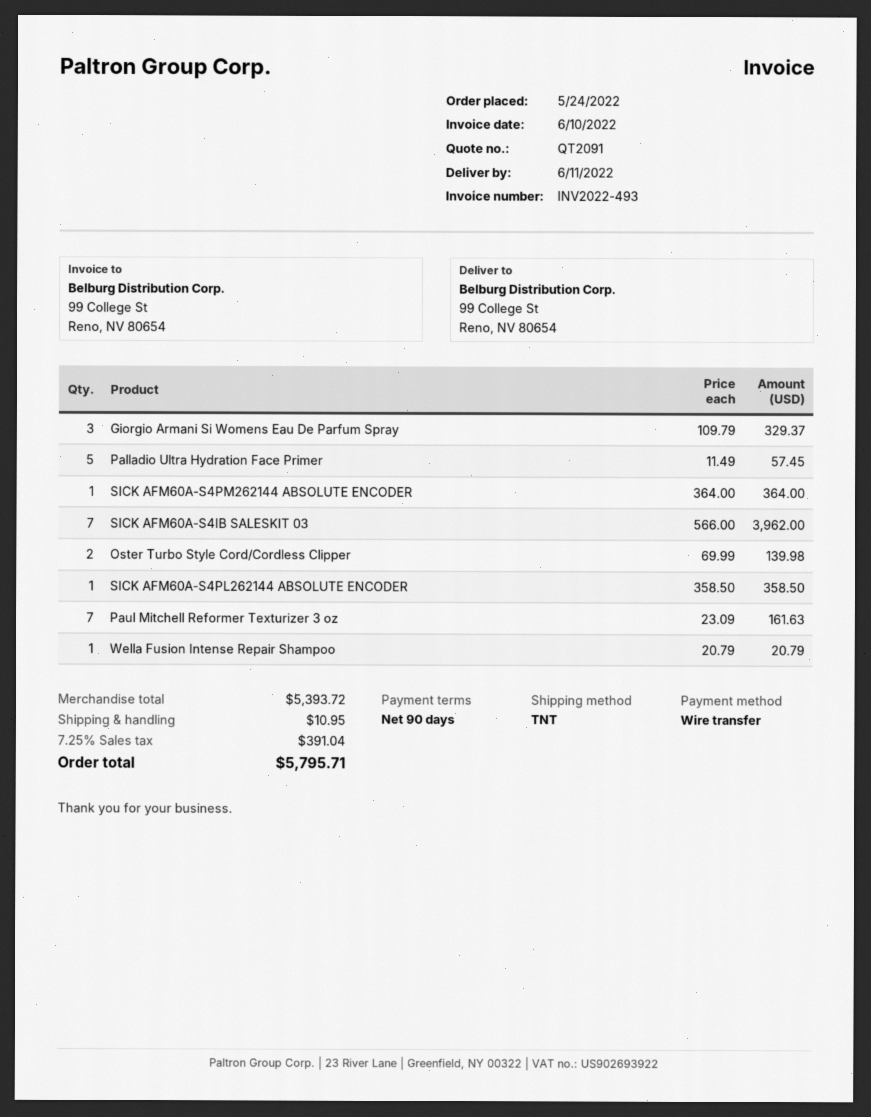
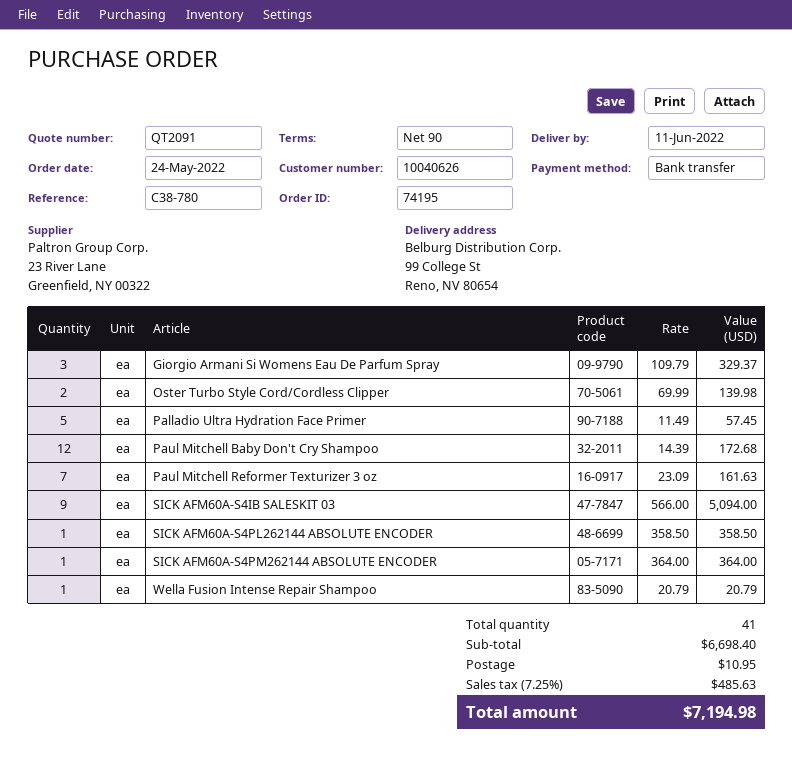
SICK AFM60A-S4IB SALESKIT 03: 7 x 566.00 = 3962.00 -> 9 x 566.00 = 5094.00
Paul Mitchell Baby Don't Cry Shampoo: none -> 12 x 14.39 = 172.68
subtotal: 5393.72 -> 6698.40
tax: 7.25% = 391.04 -> 7.25% = 485.63
total: 5795.71 -> 7194.98

